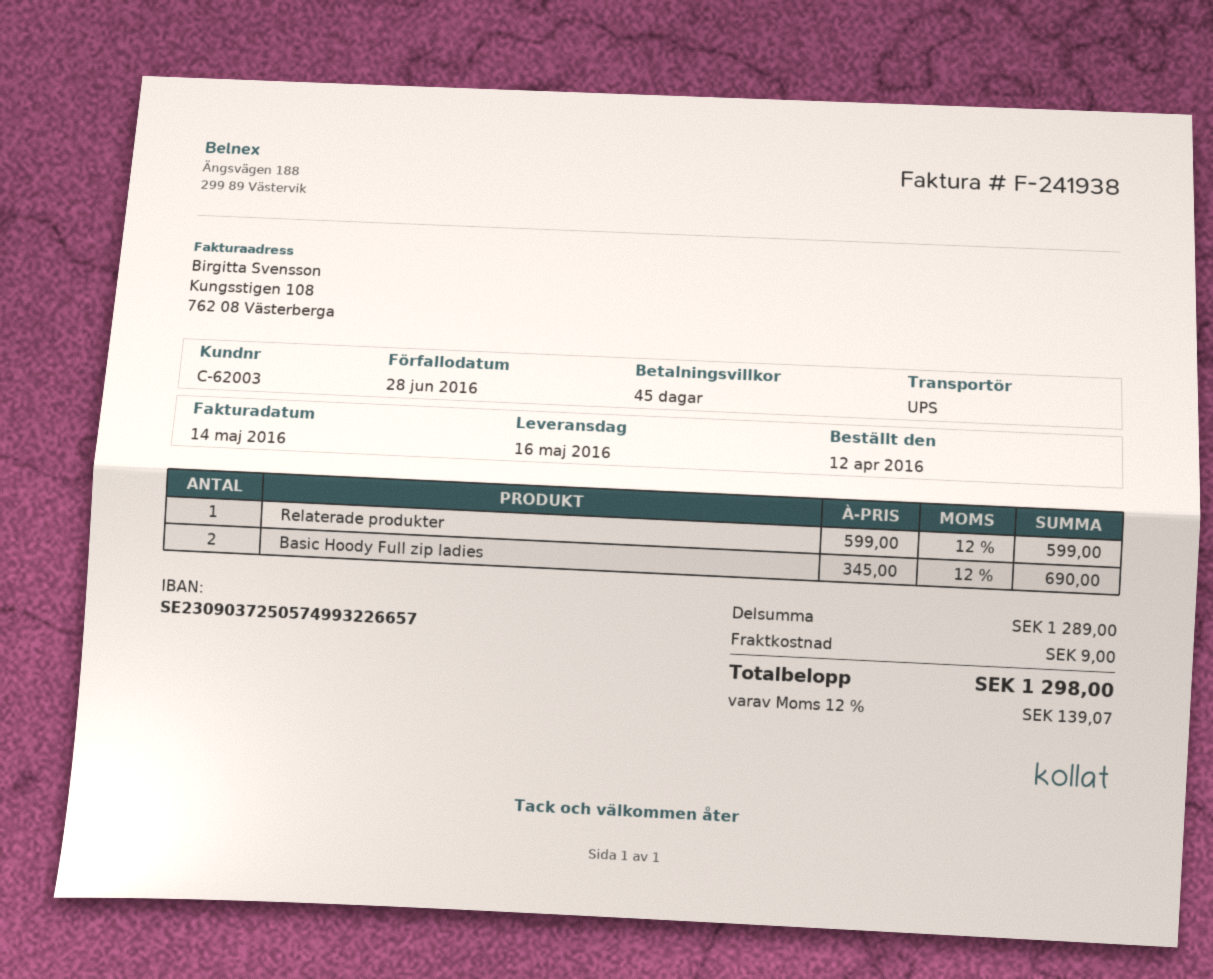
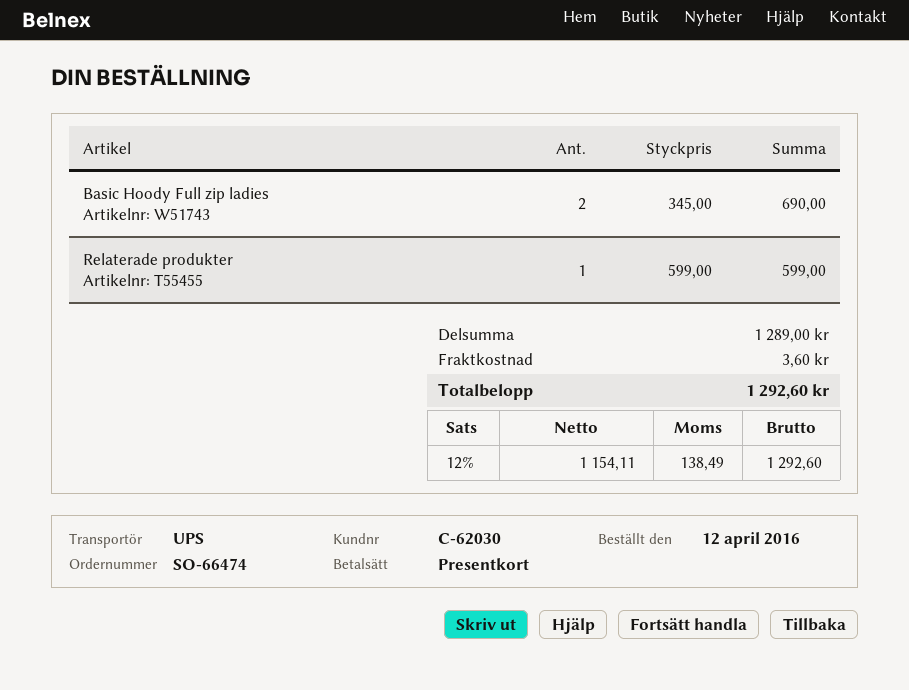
customer number: C-62003 -> C-62030
shipping: 9.00 -> 3.60
tax: 12% = 139.07 -> 12% = 138.49
total: 1298.00 -> 1292.60

